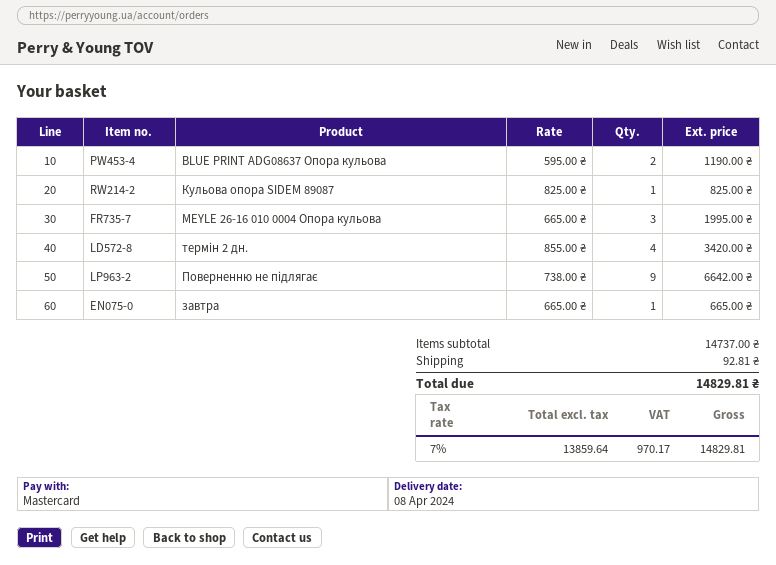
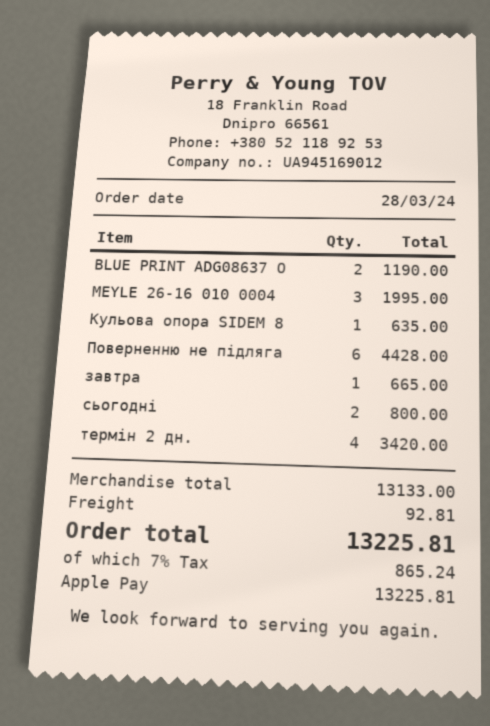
payment method: Mastercard -> Apple Pay
Кульова опора SIDEM 89087: 1 for 825.00 -> 1 for 635.00
Поверненню не підлягає: 9 for 6642.00 -> 6 for 4428.00
сьогодні: none -> 2 for 800.00
subtotal: 14737.00 -> 13133.00
tax: 7% = 970.17 -> 7% = 865.24
total: 14829.81 -> 13225.81

